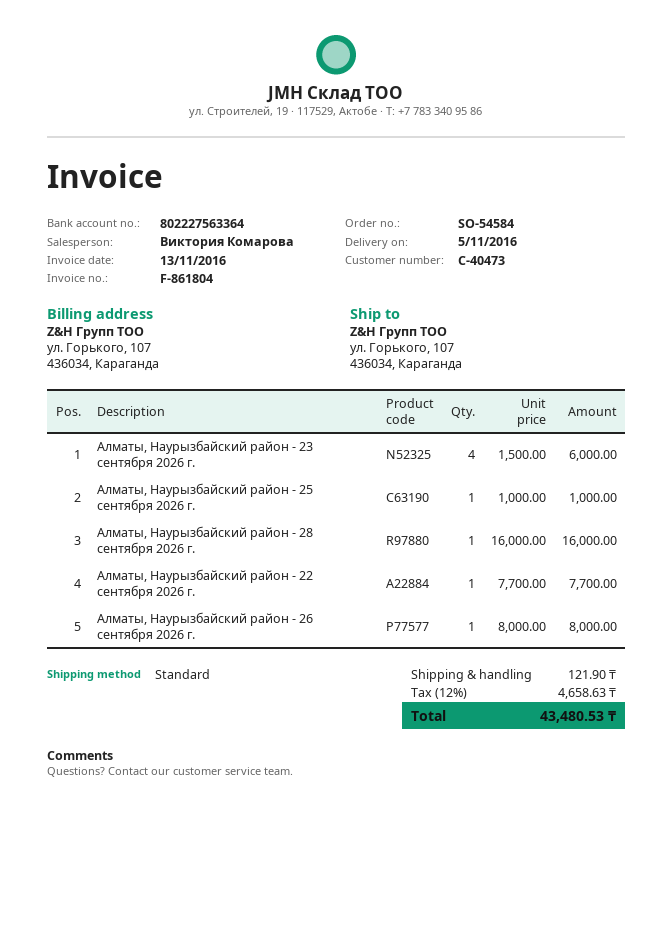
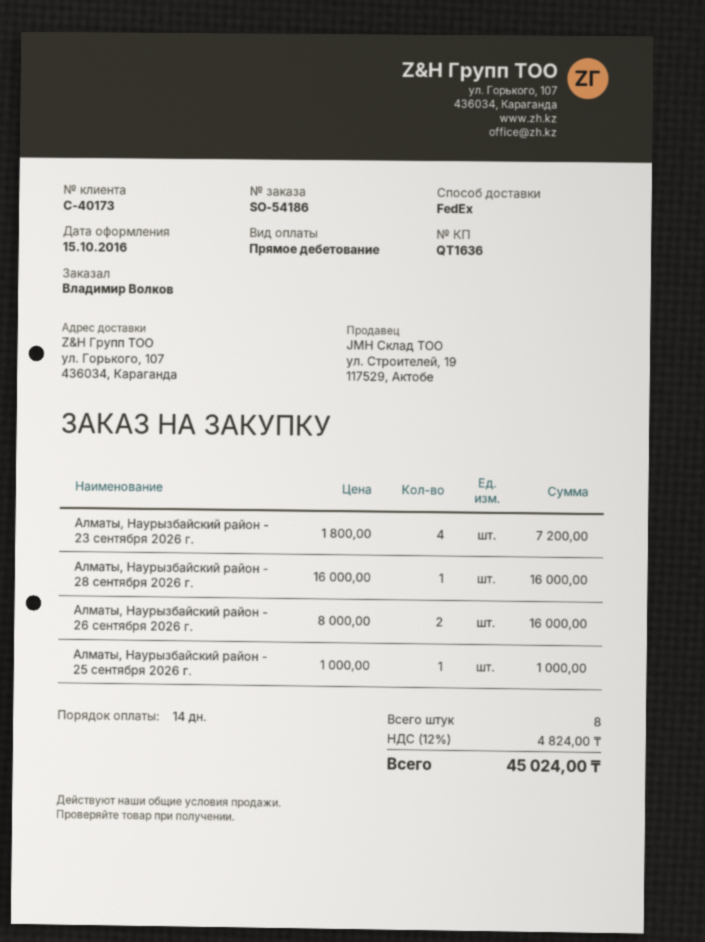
order number: SO-54584 -> SO-54186
customer number: C-40473 -> C-40173
shipping method: standard -> FedEx
Алматы, Наурызбайский район - 23 сентября 2026 г.: 4 x 1500.00 = 6000.00 -> 4 x 1800.00 = 7200.00
Алматы, Наурызбайский район - 22 сентября 2026 г.: 1 x 7700.00 = 7700.00 -> none
Алматы, Наурызбайский район - 26 сентября 2026 г.: 1 x 8000.00 = 8000.00 -> 2 x 8000.00 = 16000.00
shipping: 121.90 -> none
tax: 12% = 4658.63 -> 12% = 4824.00
total: 43480.53 -> 45024.00

